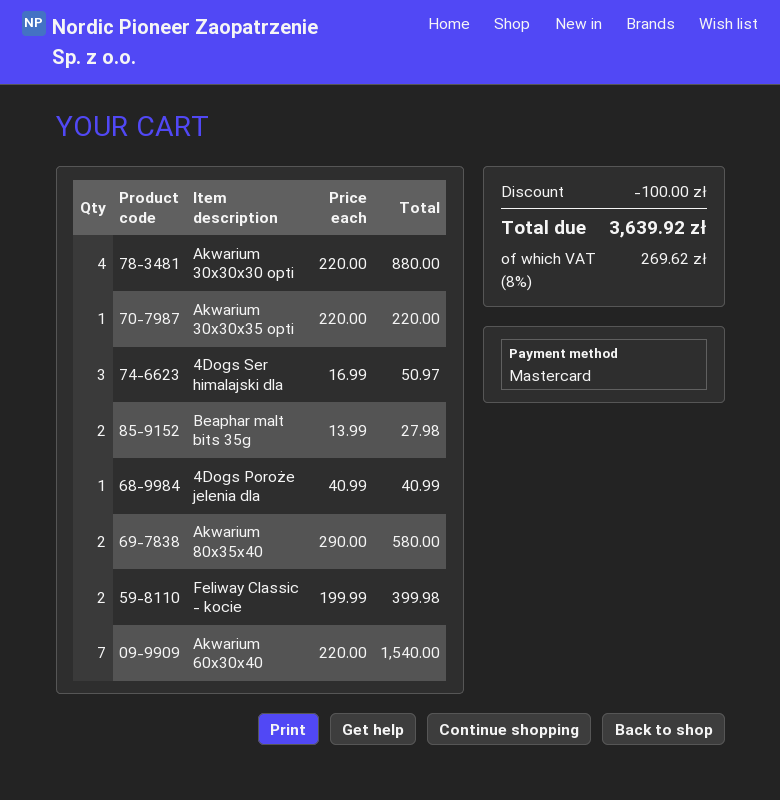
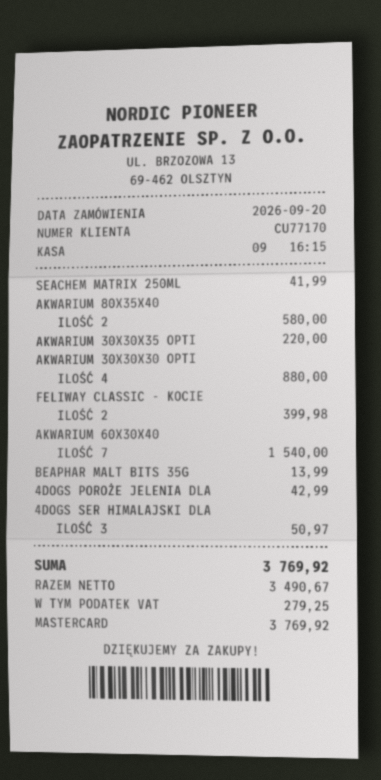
Beaphar malt bits 35g: 2 for 27.98 -> 1 for 13.99
4Dogs Poroże jelenia dla: 1 for 40.99 -> 1 for 42.99
SEACHEM MATRIX 250ML: none -> 1 for 41.99
discount: 100.00 -> none
tax: 269.62 -> 279.25
total: 3639.92 -> 3769.92

